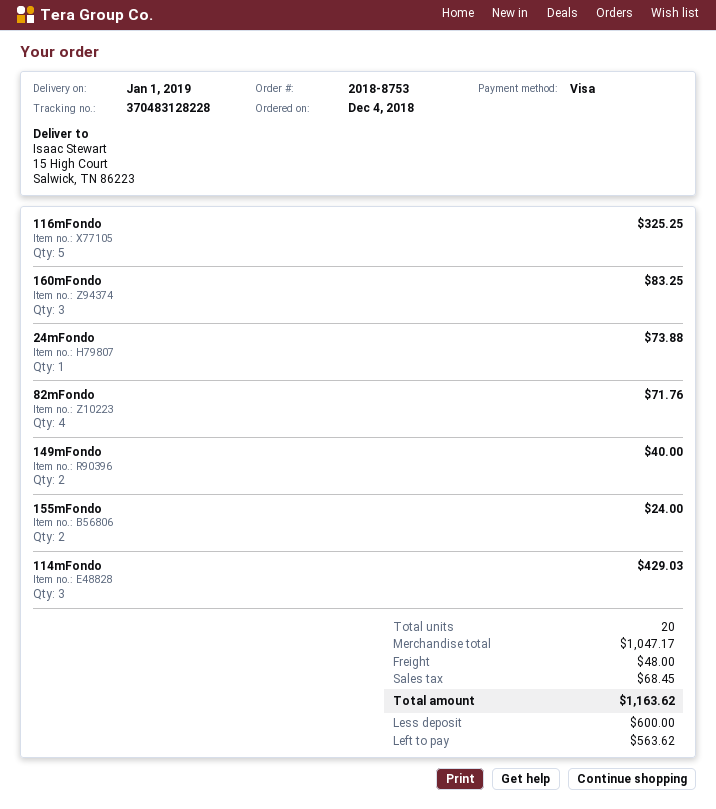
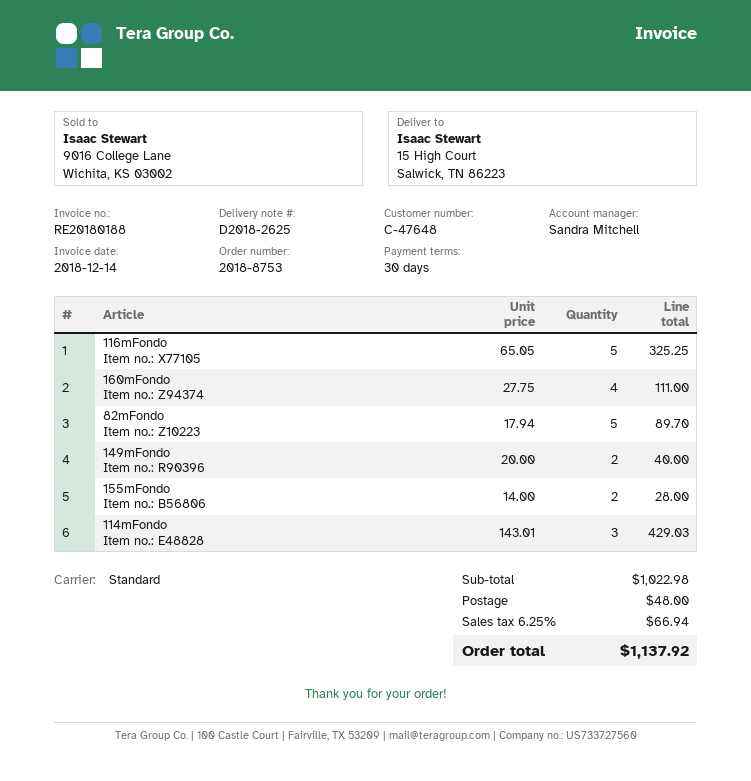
160mFondo: 3 for 83.25 -> 4 for 111.00
24mFondo: 1 for 73.88 -> none
82mFondo: 4 for 71.76 -> 5 for 89.70
155mFondo: 2 for 24.00 -> 2 for 28.00
subtotal: 1047.17 -> 1022.98
tax: 68.45 -> 66.94
total: 1163.62 -> 1137.92

